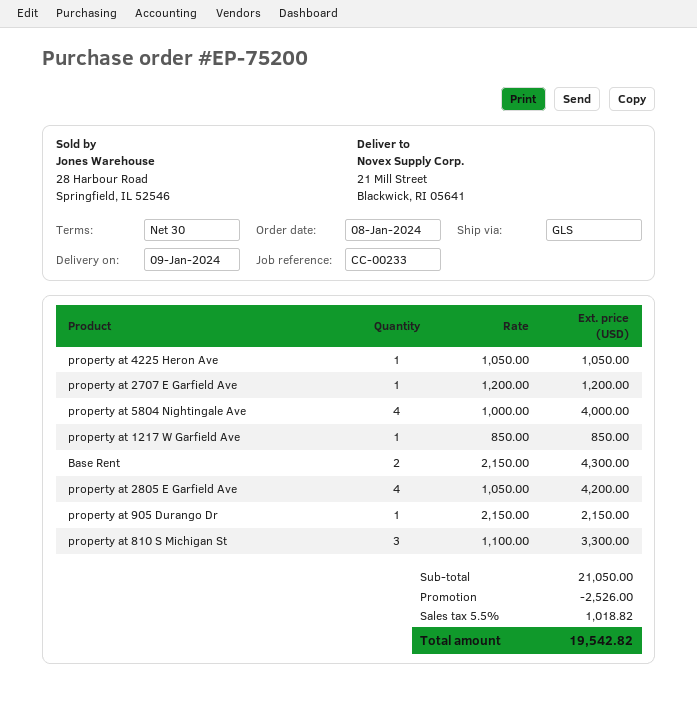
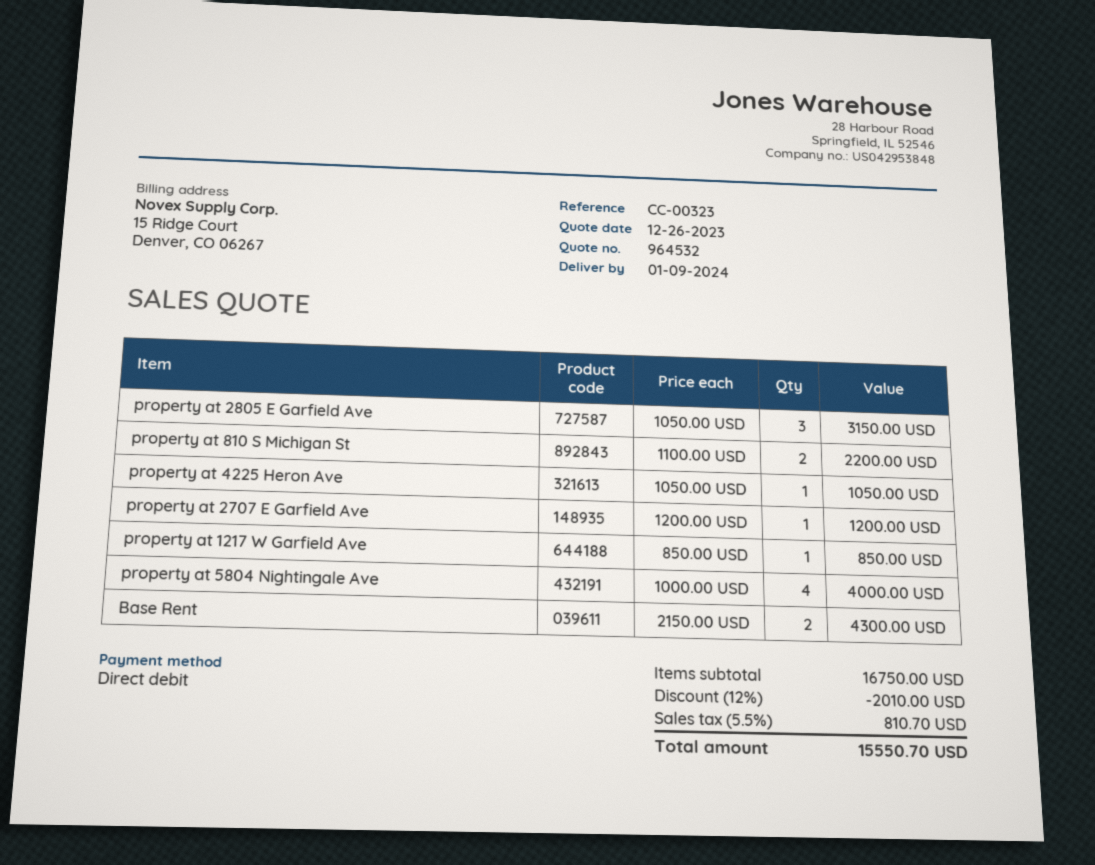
reference: CC-00233 -> CC-00323
property at 2805 E Garfield Ave: 4 x 1050.00 = 4200.00 -> 3 x 1050.00 = 3150.00
property at 905 Durango Dr: 1 x 2150.00 = 2150.00 -> none
property at 810 S Michigan St: 3 x 1100.00 = 3300.00 -> 2 x 1100.00 = 2200.00
subtotal: 21050.00 -> 16750.00
discount: 2526.00 -> 2010.00
tax: 5.5% = 1018.82 -> 5.5% = 810.70
total: 19542.82 -> 15550.70

